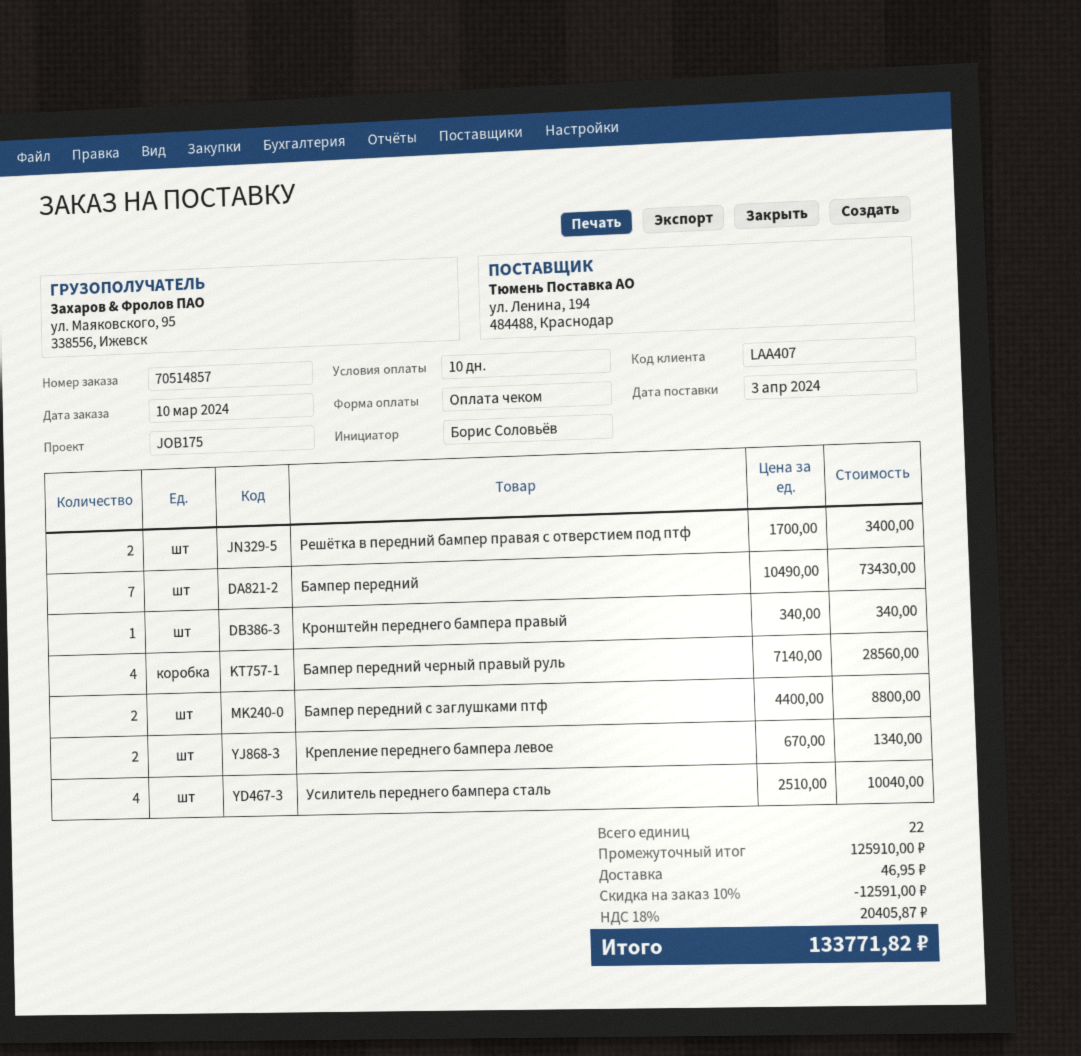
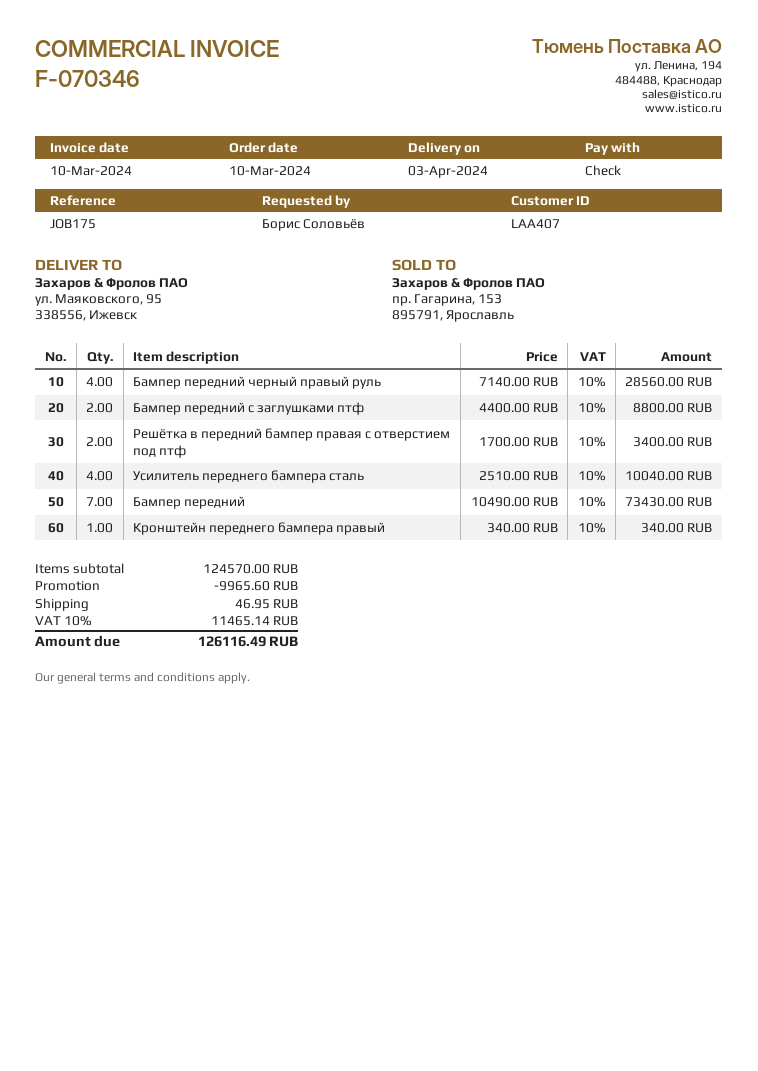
Крепление переднего бампера левое: 2 x 670.00 = 1340.00 -> none
subtotal: 125910.00 -> 124570.00
discount: 12591.00 -> 9965.60
tax: 18% = 20405.87 -> 10% = 11465.14
total: 133771.82 -> 126116.49

